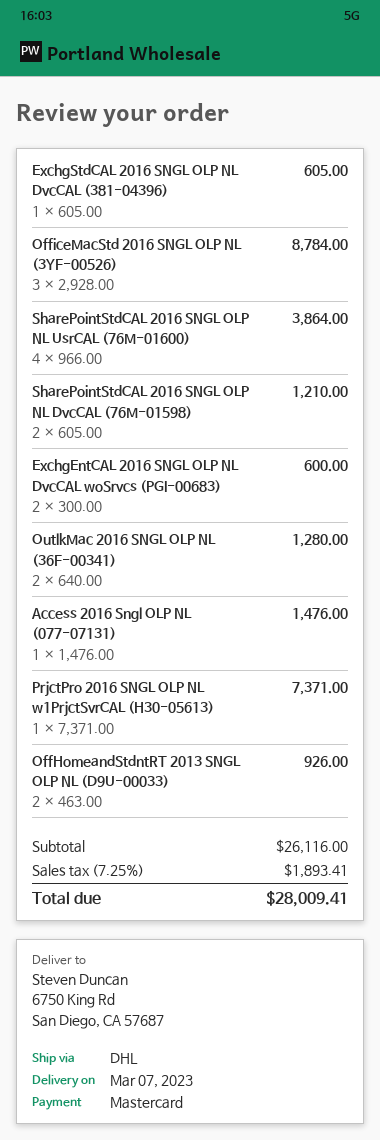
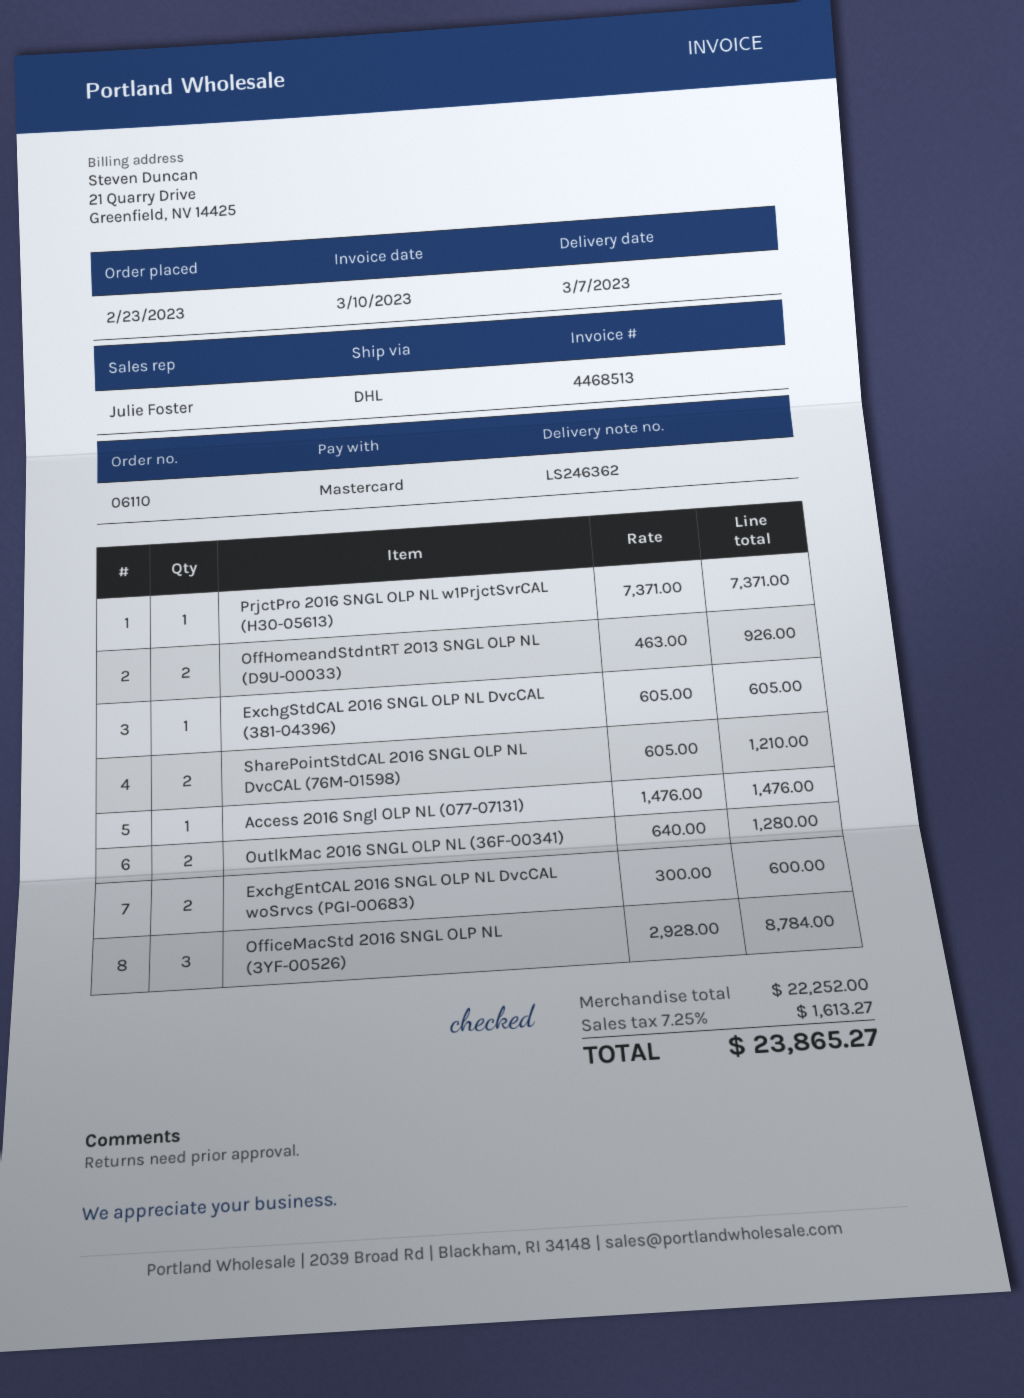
SharePointStdCAL 2016 SNGL OLP NL UsrCAL (76M-01600): 4 x 966.00 = 3864.00 -> none
subtotal: 26116.00 -> 22252.00
tax: 7.25% = 1893.41 -> 7.25% = 1613.27
total: 28009.41 -> 23865.27

